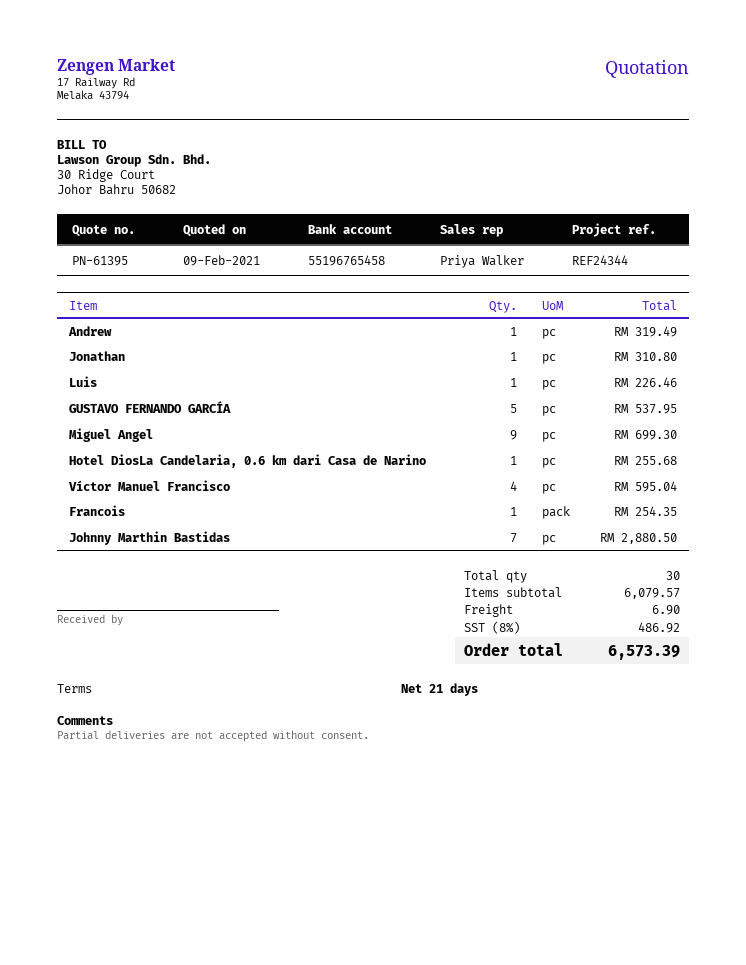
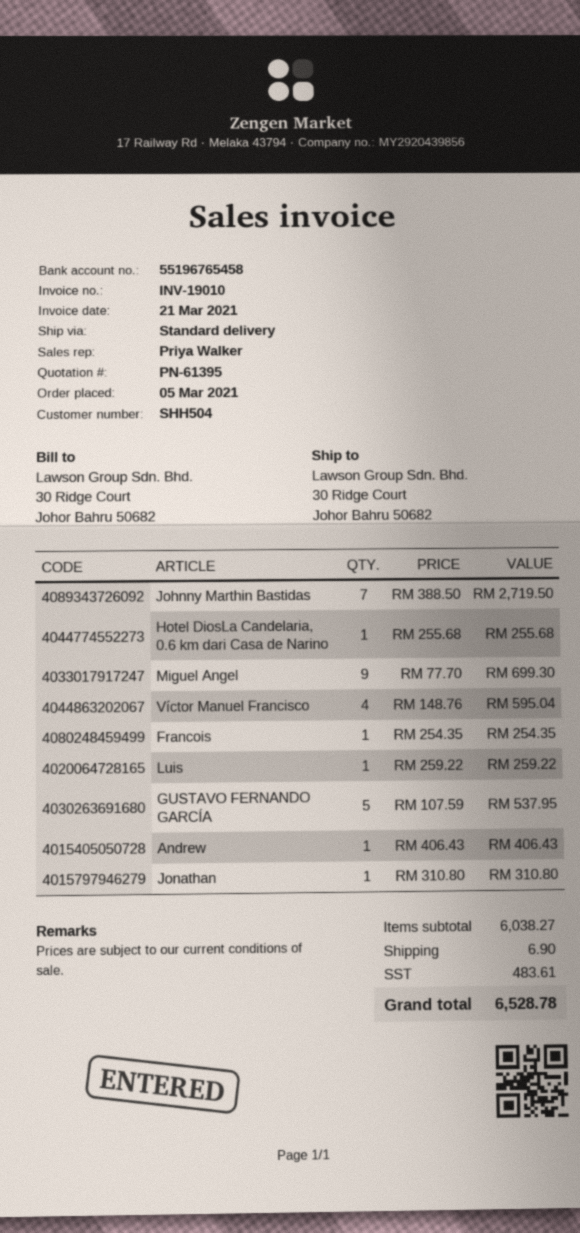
Andrew: 1 for 319.49 -> 1 for 406.43
Luis: 1 for 226.46 -> 1 for 259.22
Johnny Marthin Bastidas: 7 for 2880.50 -> 7 for 2719.50
subtotal: 6079.57 -> 6038.27
tax: 486.92 -> 483.61
total: 6573.39 -> 6528.78

